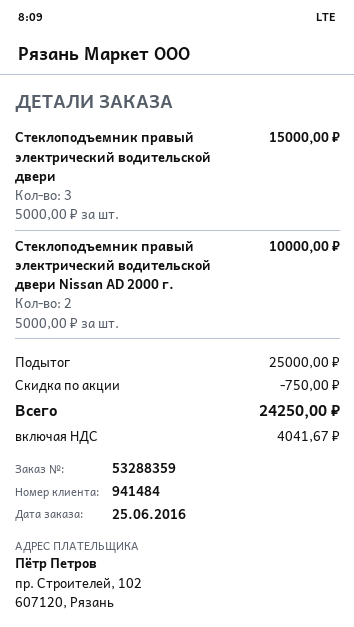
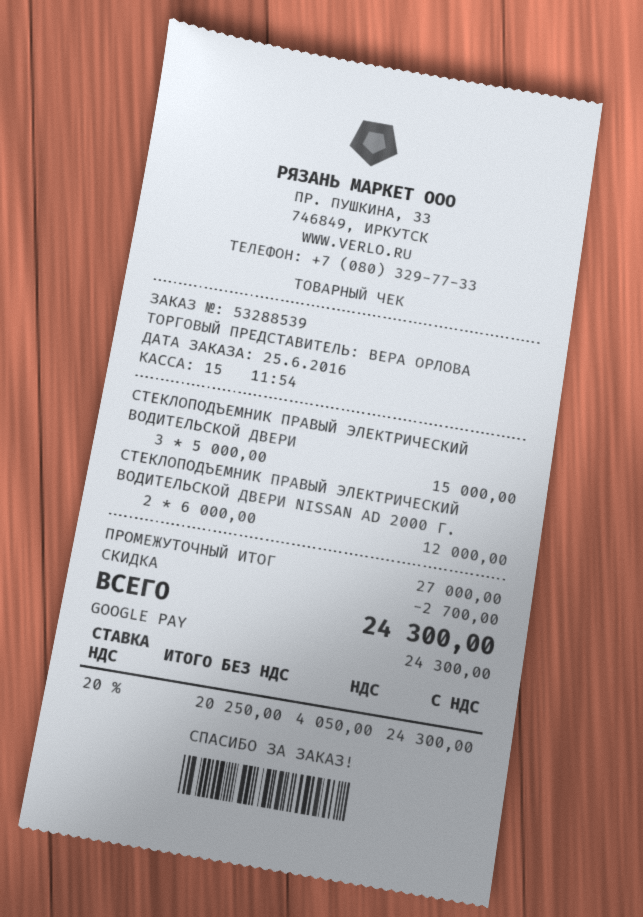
order number: 53288359 -> 53288539
Стеклоподъемник правый электрический водительской двери Nissan AD 2000 г.: 2 x 5000.00 = 10000.00 -> 2 x 6000.00 = 12000.00
subtotal: 25000.00 -> 27000.00
discount: 750.00 -> 2700.00
tax: 4041.67 -> 4050.00
total: 24250.00 -> 24300.00

